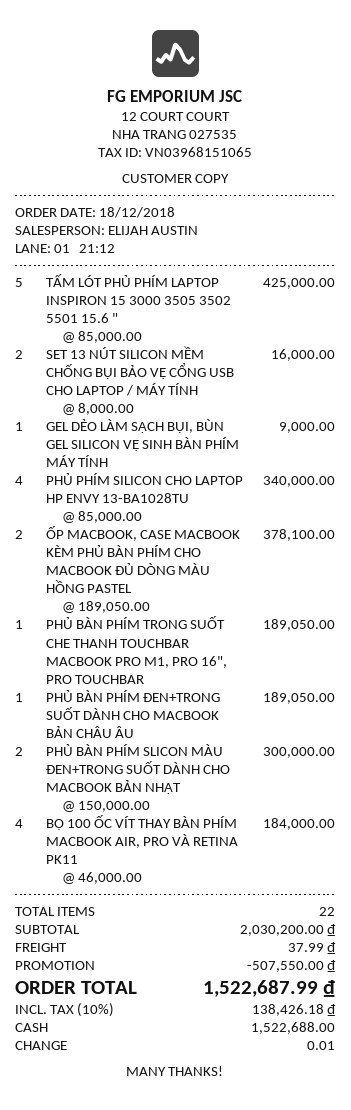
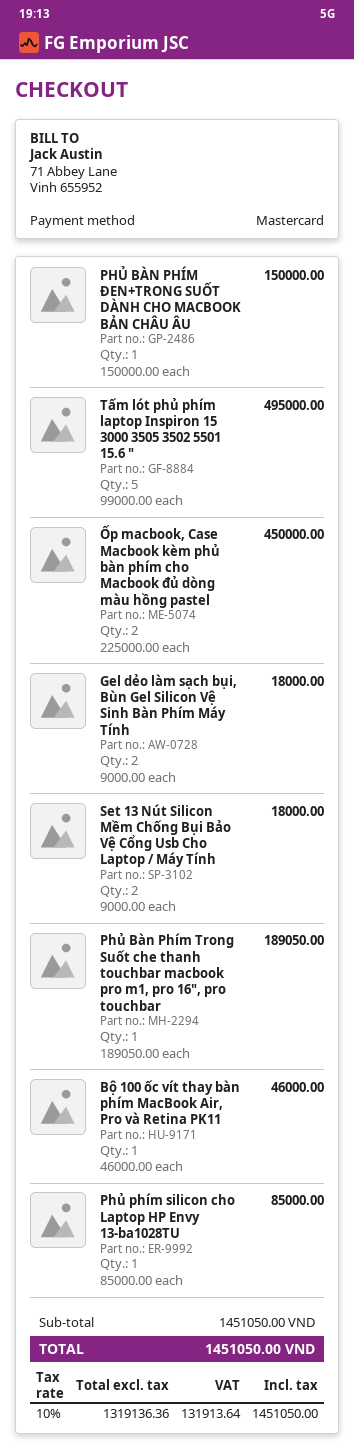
payment method: cash -> Mastercard
TẤM LÓT PHỦ PHÍM LAPTOP INSPIRON 15 3000 3505 3502 5501 15.6 ": 5 x 85000.00 = 425000.00 -> 5 x 99000.00 = 495000.00
SET 13 NÚT SILICON MỀM CHỐNG BỤI BẢO VỆ CỔNG USB CHO LAPTOP / MÁY TÍNH: 2 x 8000.00 = 16000.00 -> 2 x 9000.00 = 18000.00
GEL DẺO LÀM SẠCH BỤI, BÙN GEL SILICON VỆ SINH BÀN PHÍM MÁY TÍNH: 1 x 9000.00 = 9000.00 -> 2 x 9000.00 = 18000.00
PHỦ PHÍM SILICON CHO LAPTOP HP ENVY 13-BA1028TU: 4 x 85000.00 = 340000.00 -> 1 x 85000.00 = 85000.00
ỐP MACBOOK, CASE MACBOOK KÈM PHỦ BÀN PHÍM CHO MACBOOK ĐỦ DÒNG MÀU HỒNG PASTEL: 2 x 189050.00 = 378100.00 -> 2 x 225000.00 = 450000.00
PHỦ BÀN PHÍM ĐEN+TRONG SUỐT DÀNH CHO MACBOOK BẢN CHÂU ÂU: 1 x 189050.00 = 189050.00 -> 1 x 150000.00 = 150000.00
PHỦ BÀN PHÍM SLICON MÀU ĐEN+TRONG SUỐT DÀNH CHO MACBOOK BẢN NHẬT: 2 x 150000.00 = 300000.00 -> none
BỘ 100 ỐC VÍT THAY BÀN PHÍM MACBOOK AIR, PRO VÀ RETINA PK11: 4 x 46000.00 = 184000.00 -> 1 x 46000.00 = 46000.00
subtotal: 2030200.00 -> 1451050.00
discount: 507550.00 -> none
shipping: 37.99 -> none
tax: 10% = 138426.18 -> 10% = 131913.64
total: 1522687.99 -> 1451050.00

